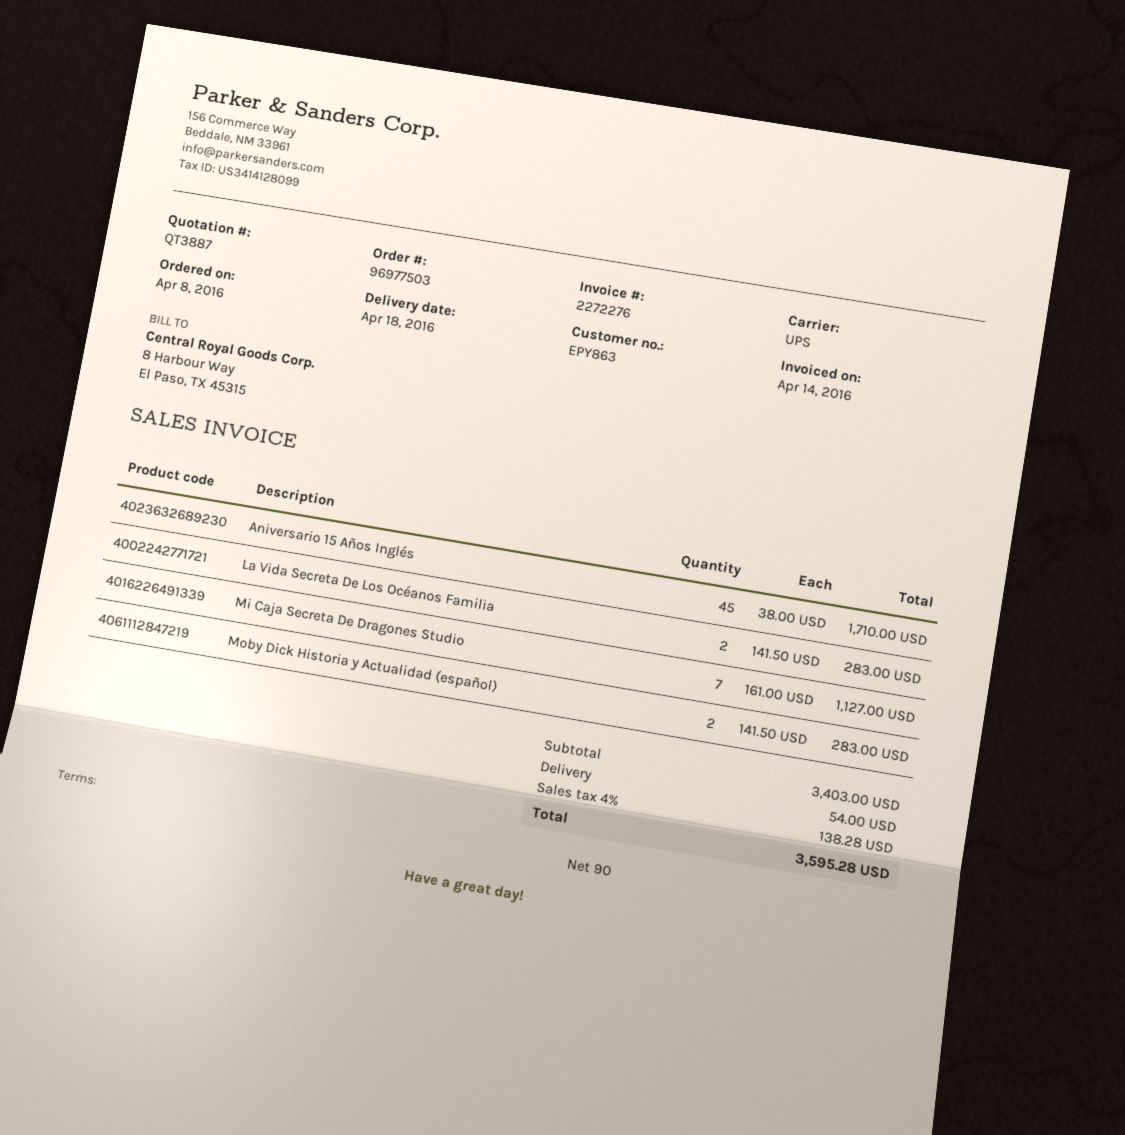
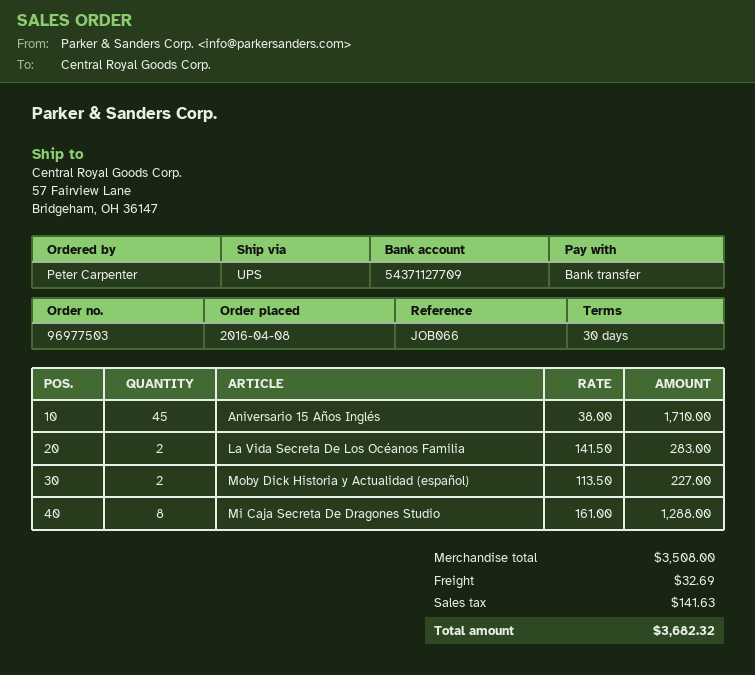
payment terms: 90 days -> 30 days
Mi Caja Secreta De Dragones Studio: 7 x 161.00 = 1127.00 -> 8 x 161.00 = 1288.00
Moby Dick Historia y Actualidad (español): 2 x 141.50 = 283.00 -> 2 x 113.50 = 227.00
subtotal: 3403.00 -> 3508.00
shipping: 54.00 -> 32.69
tax: 138.28 -> 141.63
total: 3595.28 -> 3682.32

